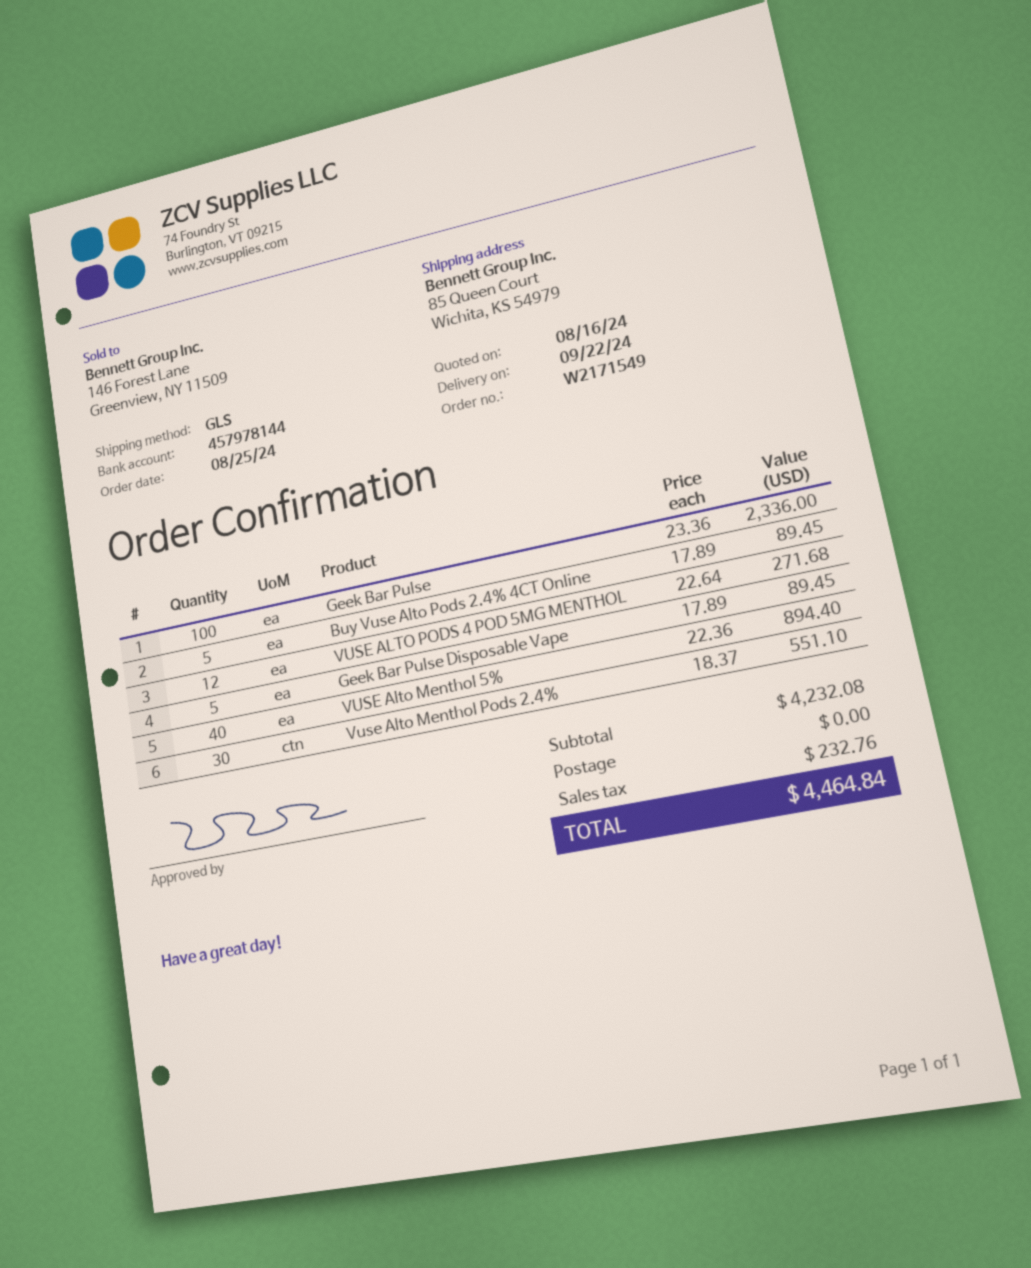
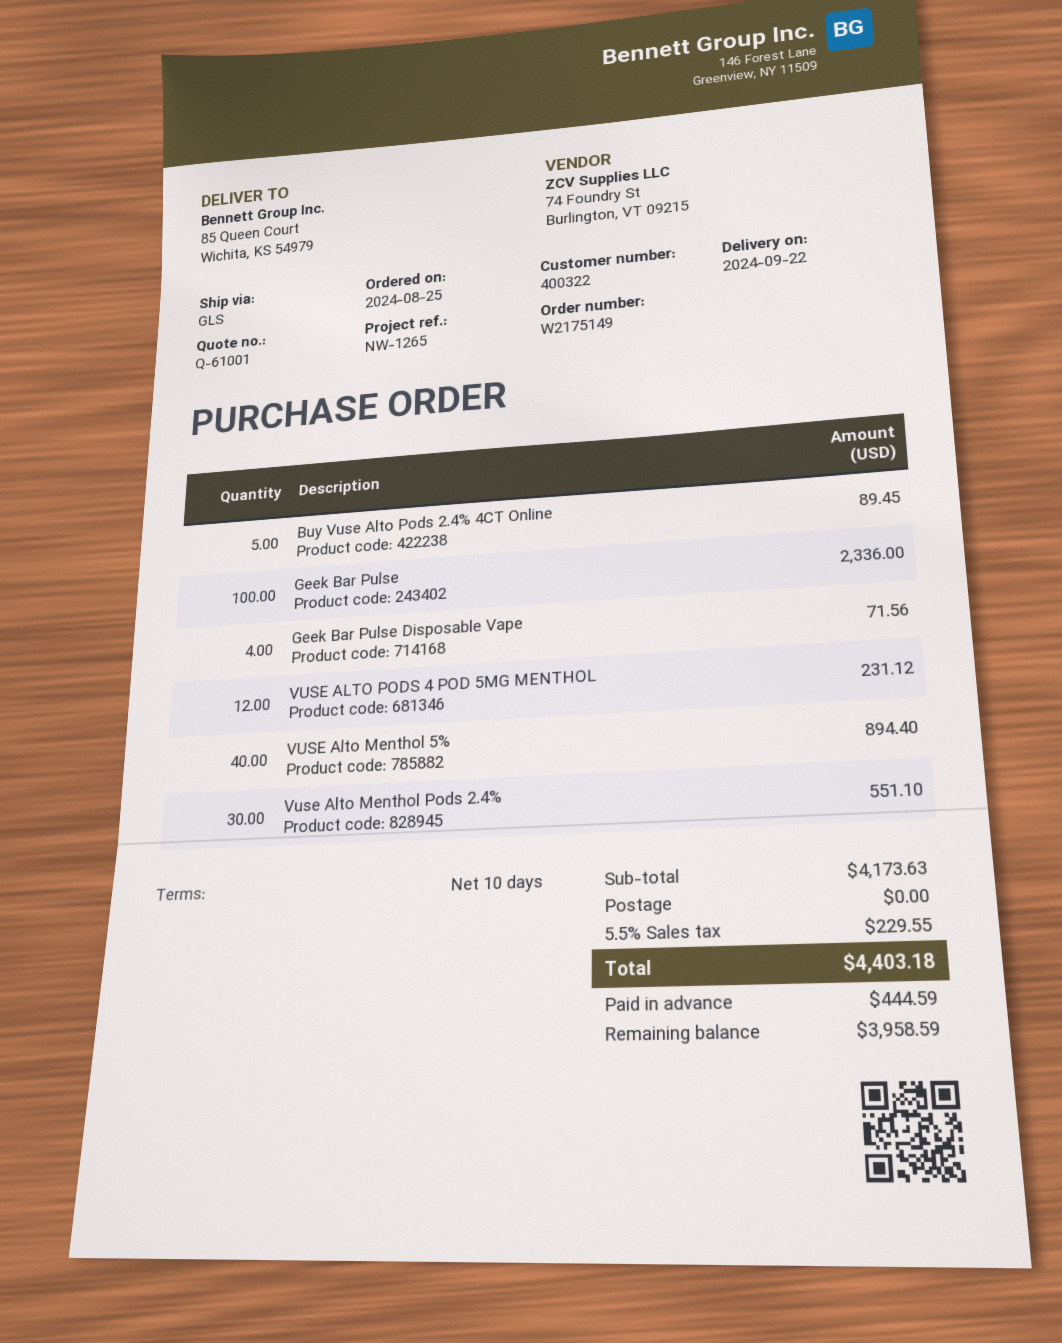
order number: W2171549 -> W2175149
VUSE ALTO PODS 4 POD 5MG MENTHOL: 12 for 271.68 -> 12 for 231.12
Geek Bar Pulse Disposable Vape: 5 for 89.45 -> 4 for 71.56
subtotal: 4232.08 -> 4173.63
tax: 232.76 -> 229.55
total: 4464.84 -> 4403.18

